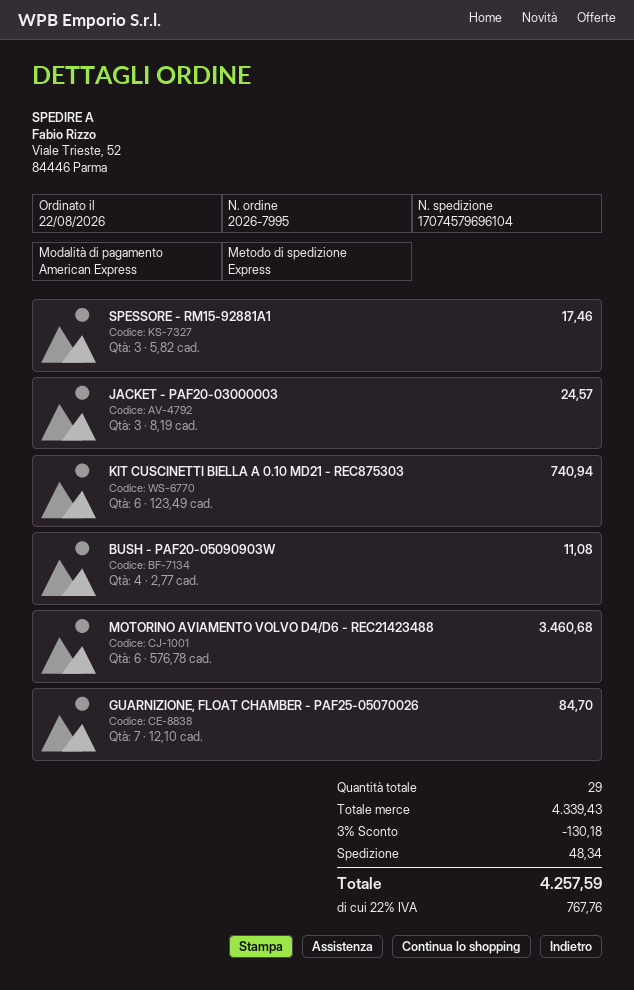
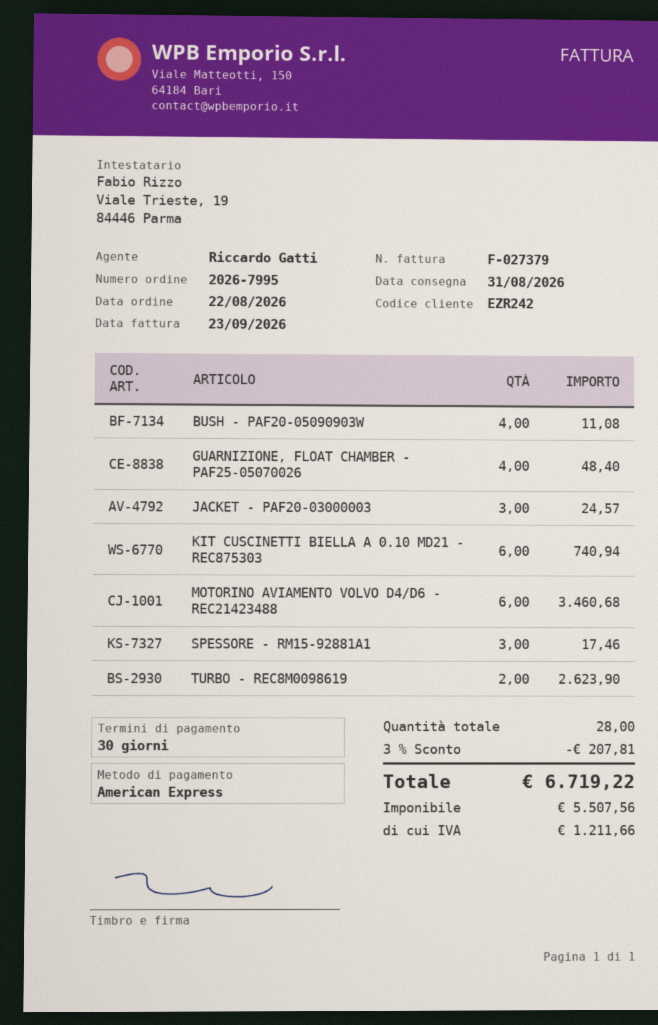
GUARNIZIONE, FLOAT CHAMBER - PAF25-05070026: 7 for 84.70 -> 4 for 48.40
TURBO - REC8M0098619: none -> 2 for 2623.90
total quantity: 29 -> 28
discount: 3% = 130.18 -> 3% = 207.81
shipping: 48.34 -> none
tax: 767.76 -> 1211.66
total: 4257.59 -> 6719.22

